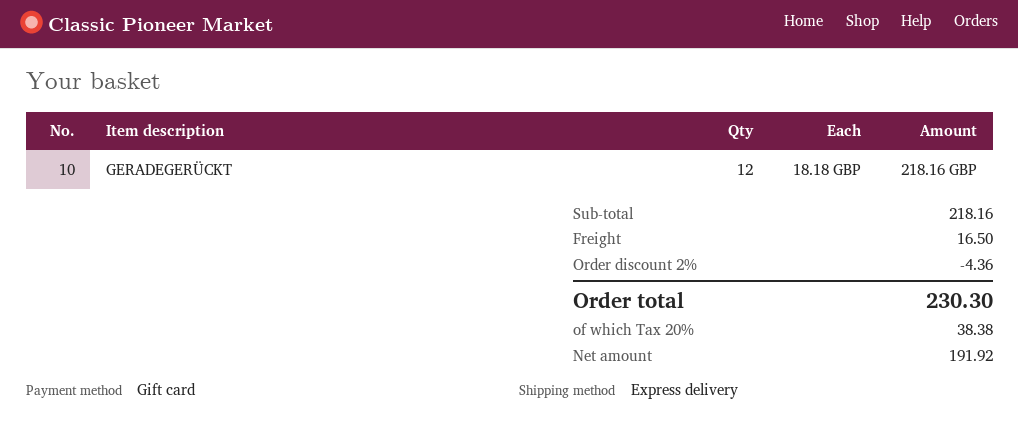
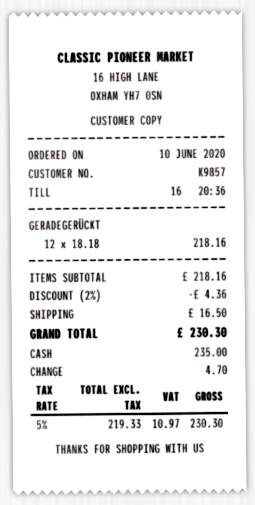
payment method: gift card -> cash
net: 191.92 -> 219.33
tax: 20% = 38.38 -> 5% = 10.97

